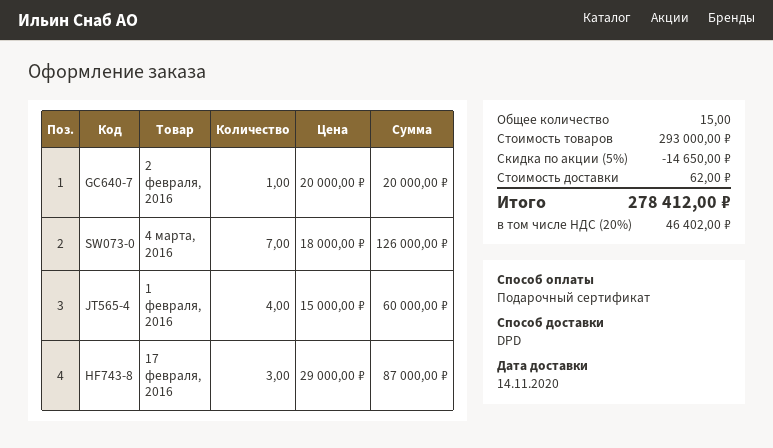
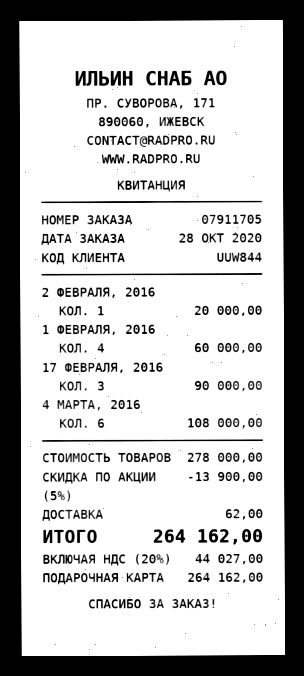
4 марта, 2016: 7 for 126000.00 -> 6 for 108000.00
17 февраля, 2016: 3 for 87000.00 -> 3 for 90000.00
subtotal: 293000.00 -> 278000.00
discount: 5% = 14650.00 -> 5% = 13900.00
tax: 20% = 46402.00 -> 20% = 44027.00
total: 278412.00 -> 264162.00

